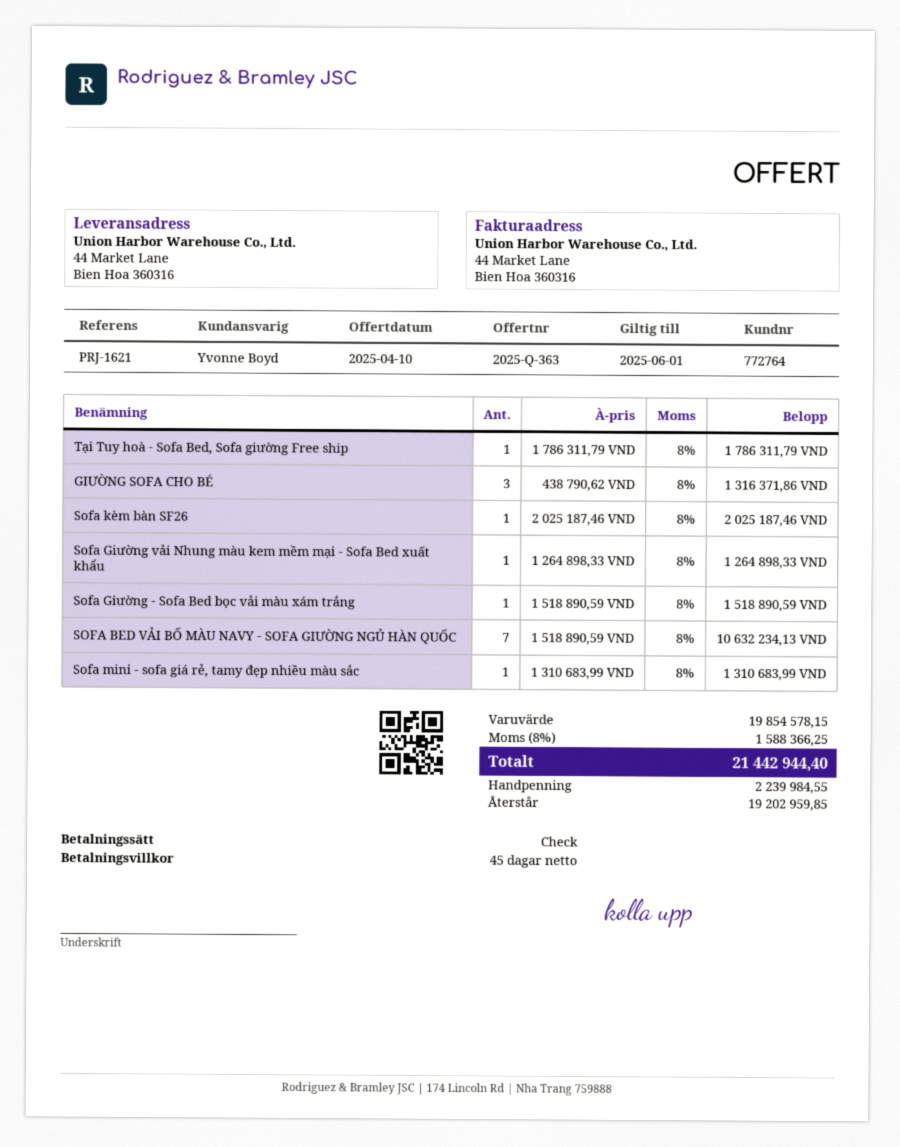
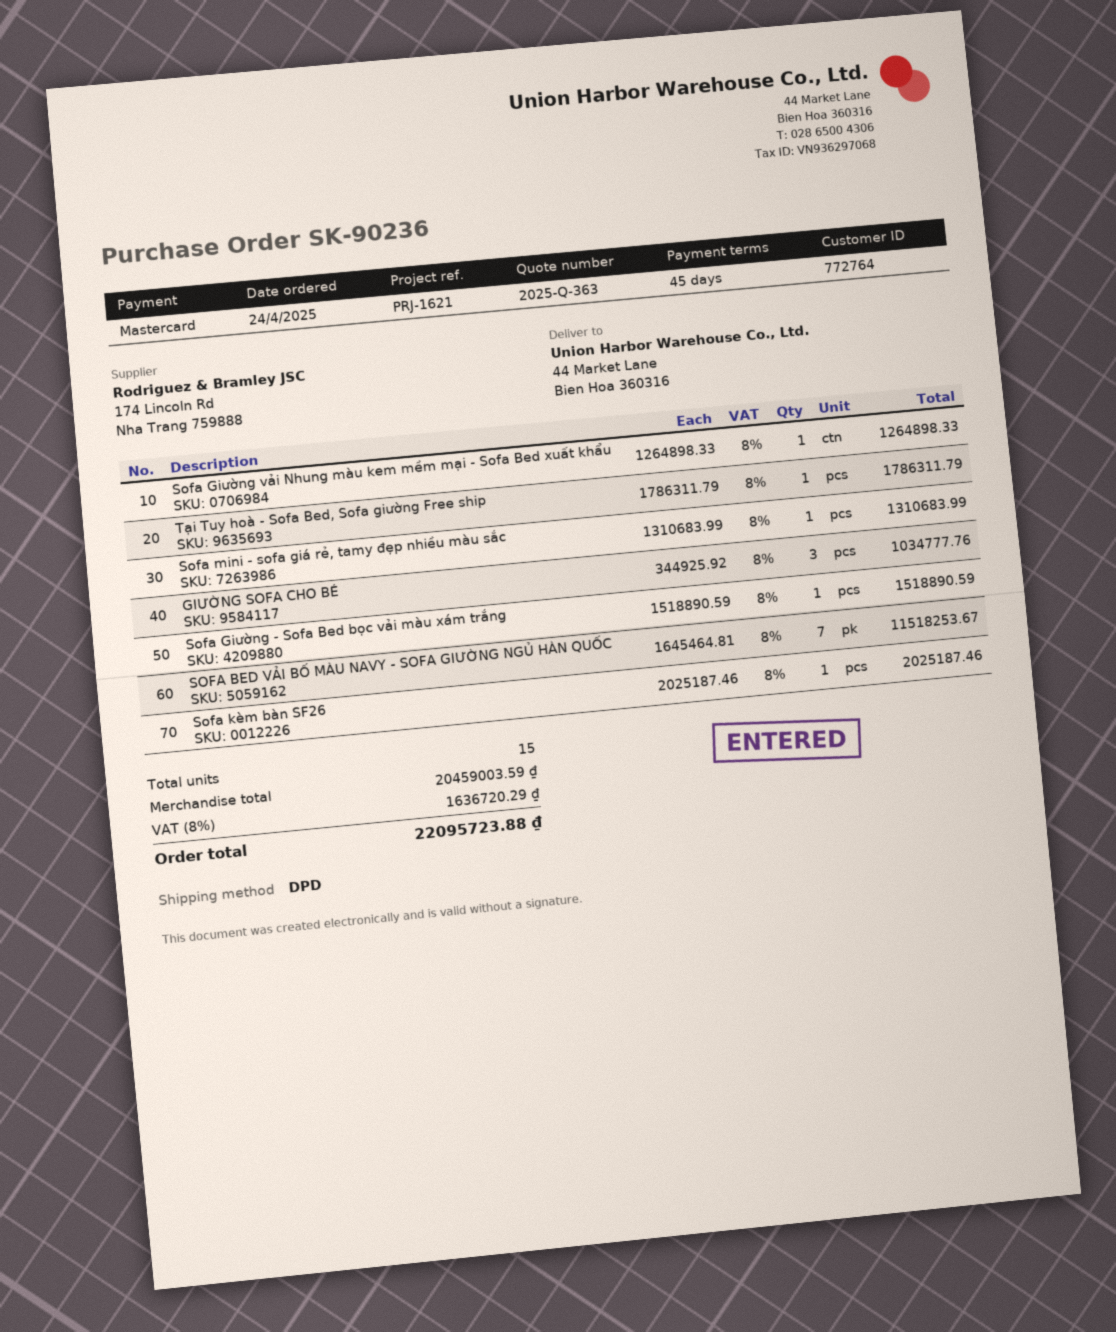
payment method: cheque -> Mastercard
GIƯỜNG SOFA CHO BÉ: 3 x 438790.62 = 1316371.86 -> 3 x 344925.92 = 1034777.76
SOFA BED VẢI BỐ MÀU NAVY - SOFA GIƯỜNG NGỦ HÀN QUỐC: 7 x 1518890.59 = 10632234.13 -> 7 x 1645464.81 = 11518253.67
subtotal: 19854578.15 -> 20459003.59
tax: 8% = 1588366.25 -> 8% = 1636720.29
total: 21442944.40 -> 22095723.88

